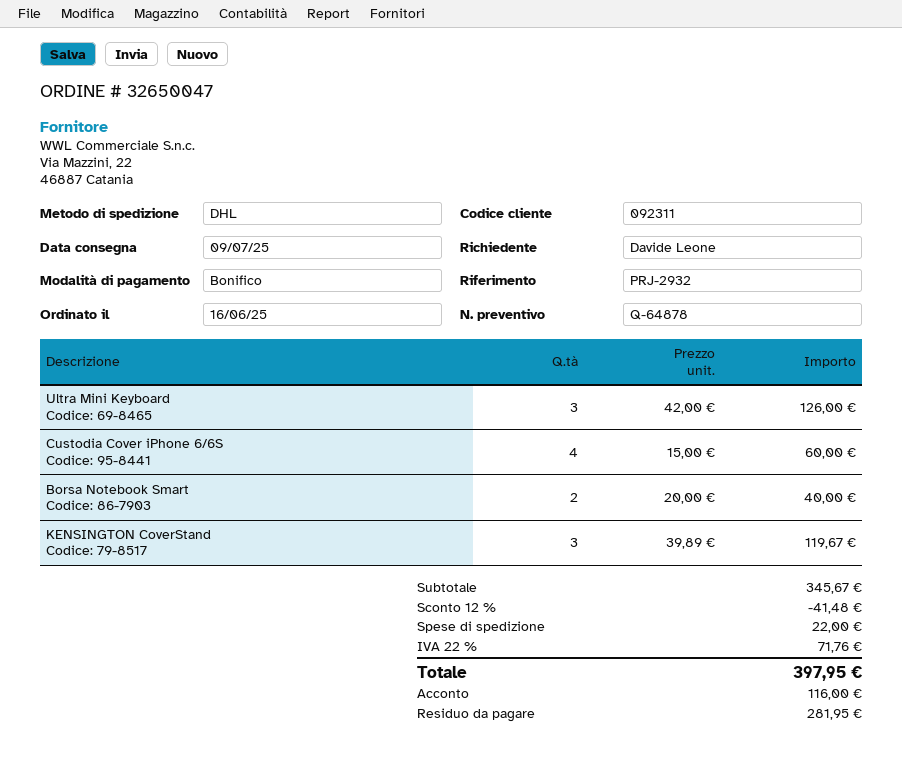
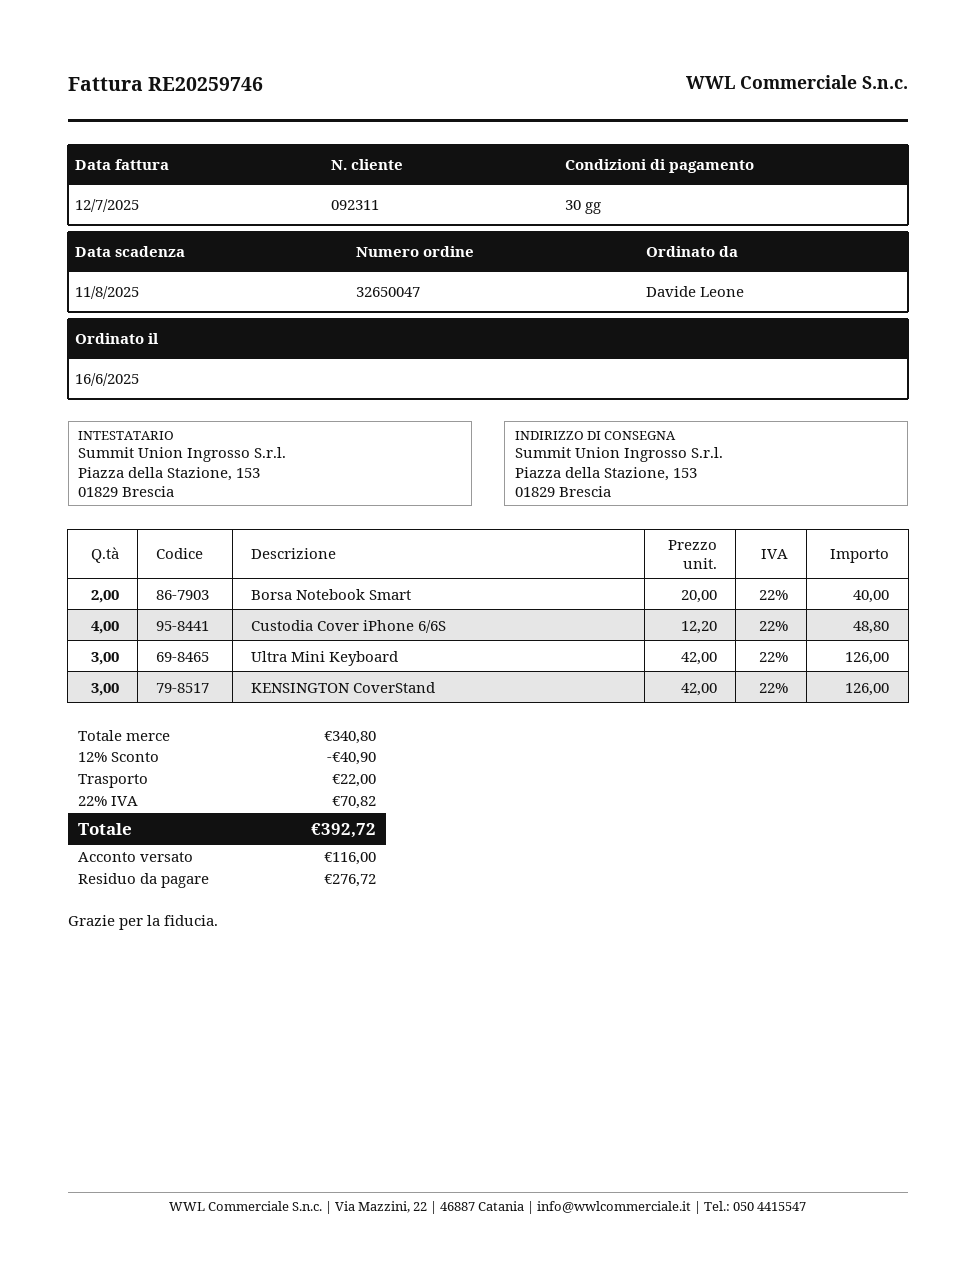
Custodia Cover iPhone 6/6S: 4 x 15.00 = 60.00 -> 4 x 12.20 = 48.80
KENSINGTON CoverStand: 3 x 39.89 = 119.67 -> 3 x 42.00 = 126.00
subtotal: 345.67 -> 340.80
discount: 12% = 41.48 -> 12% = 40.90
tax: 22% = 71.76 -> 22% = 70.82
total: 397.95 -> 392.72
balance: 281.95 -> 276.72

